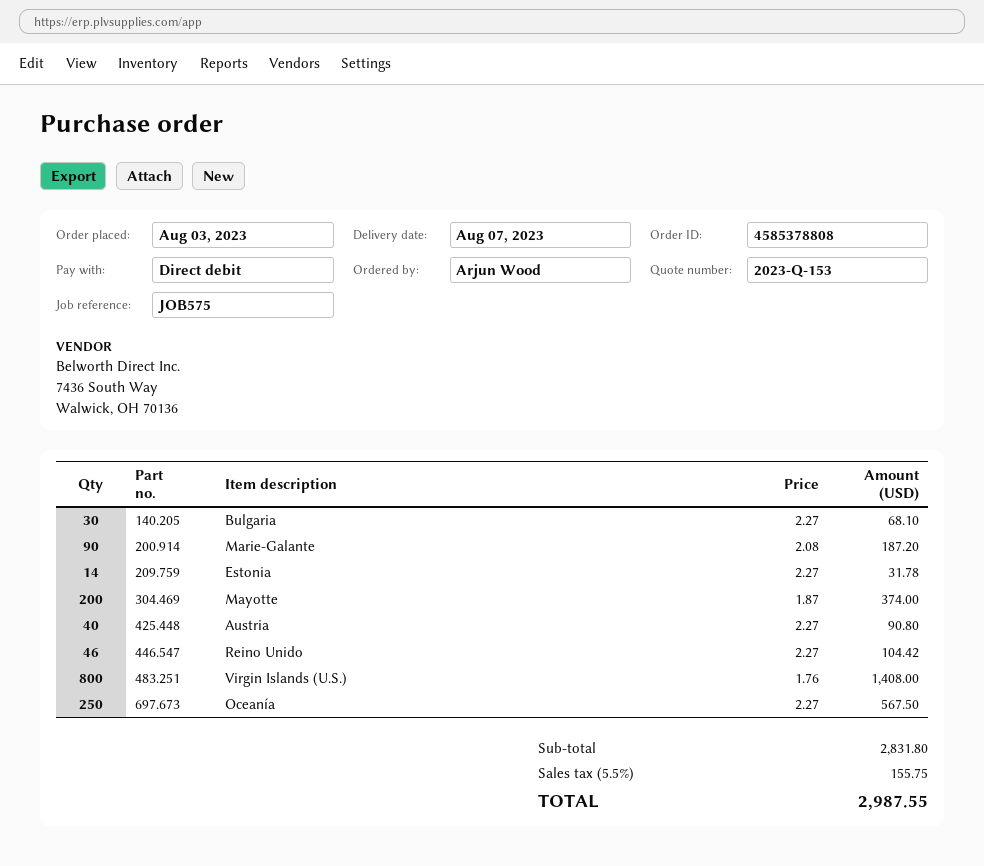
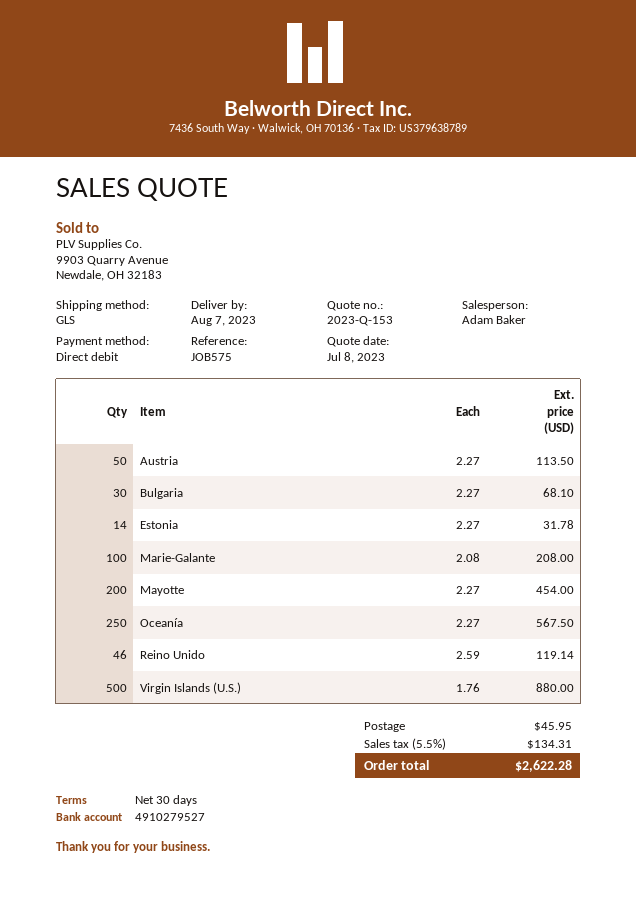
Marie-Galante: 90 x 2.08 = 187.20 -> 100 x 2.08 = 208.00
Mayotte: 200 x 1.87 = 374.00 -> 200 x 2.27 = 454.00
Austria: 40 x 2.27 = 90.80 -> 50 x 2.27 = 113.50
Reino Unido: 46 x 2.27 = 104.42 -> 46 x 2.59 = 119.14
Virgin Islands (U.S.): 800 x 1.76 = 1408.00 -> 500 x 1.76 = 880.00
shipping: none -> 45.95
tax: 5.5% = 155.75 -> 5.5% = 134.31
total: 2987.55 -> 2622.28

